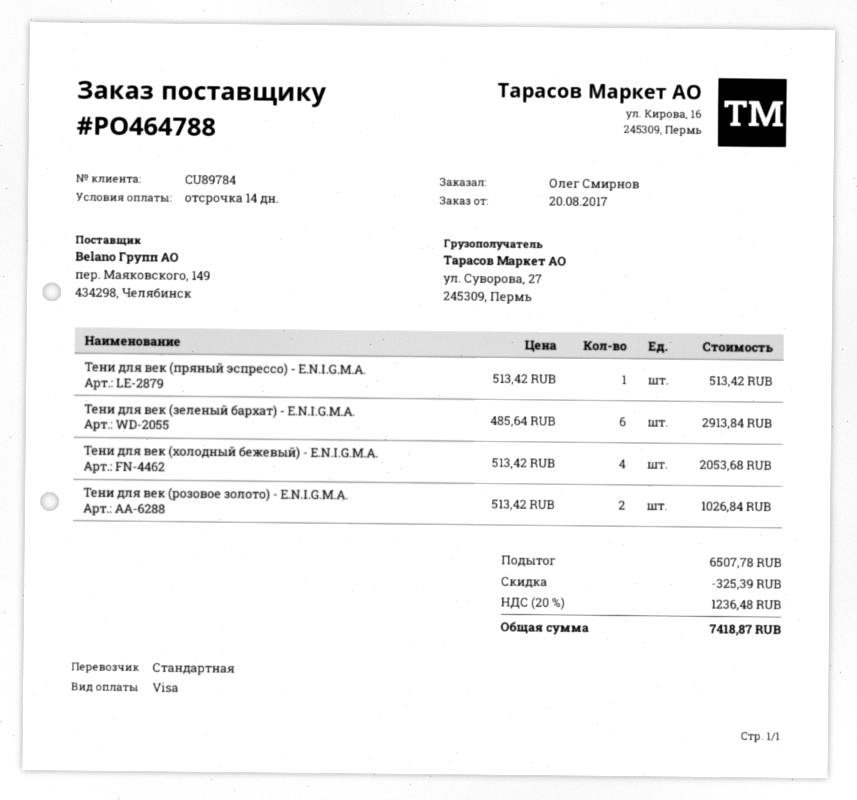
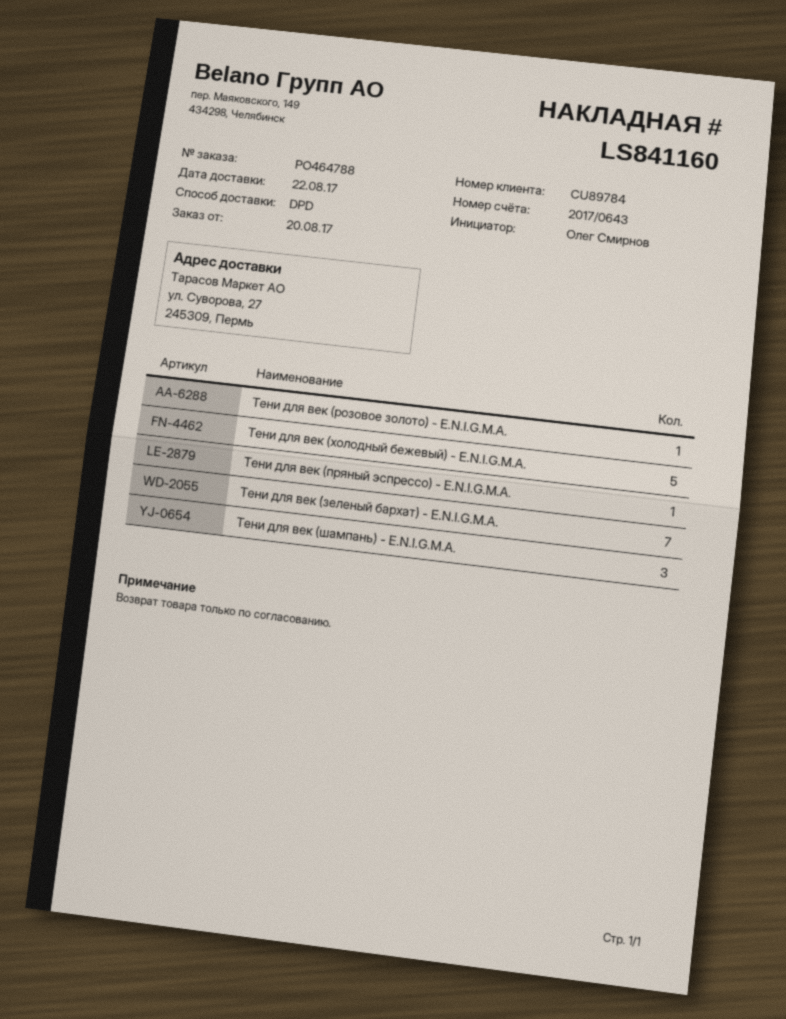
shipping method: standard -> DPD
Тени для век (зеленый бархат) - E.N.I.G.M.A.: 6 -> 7
Тени для век (холодный бежевый) - E.N.I.G.M.A.: 4 -> 5
Тени для век (розовое золото) - E.N.I.G.M.A.: 2 -> 1
Тени для век (шампань) - E.N.I.G.M.A.: none -> 3

